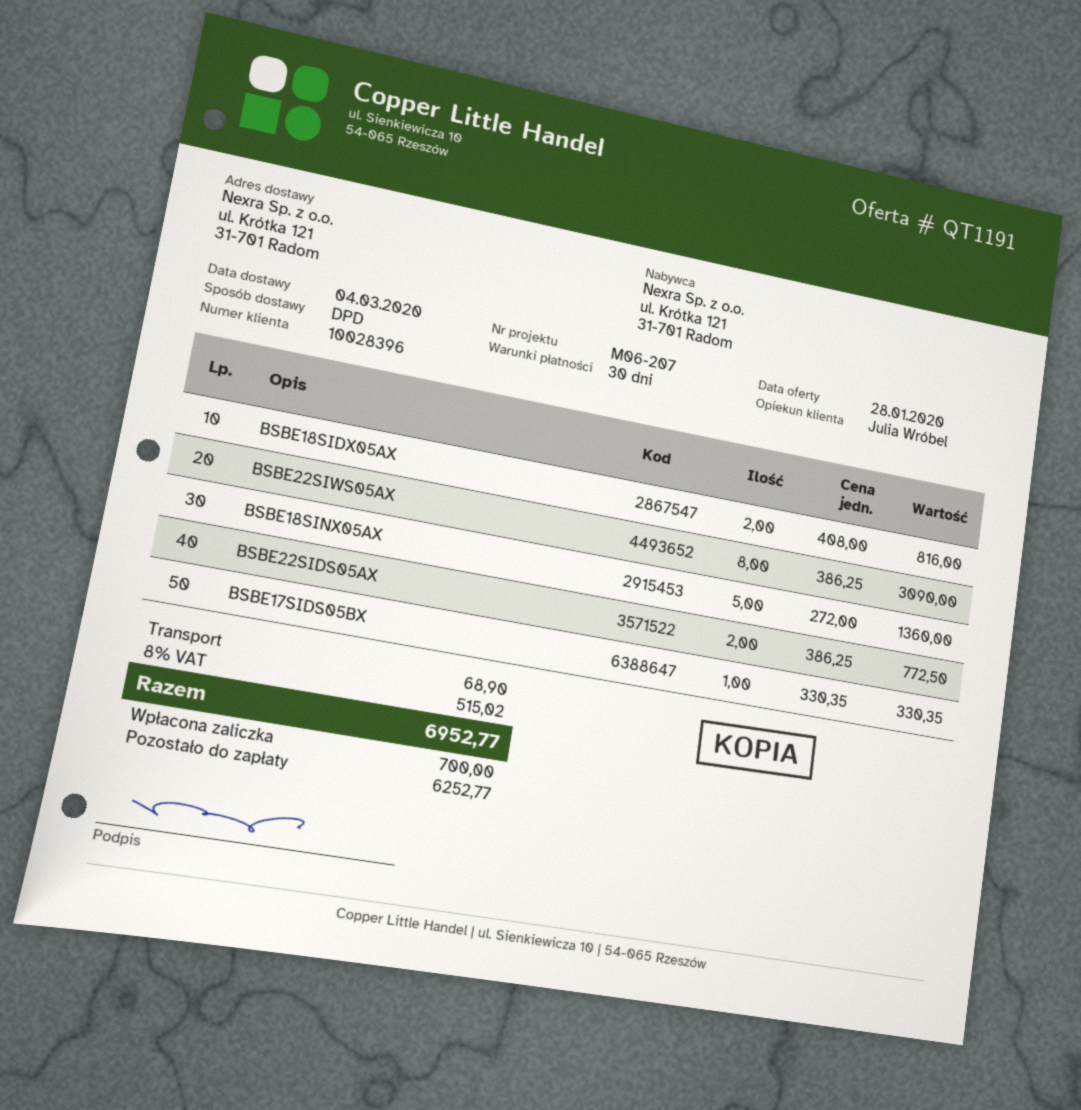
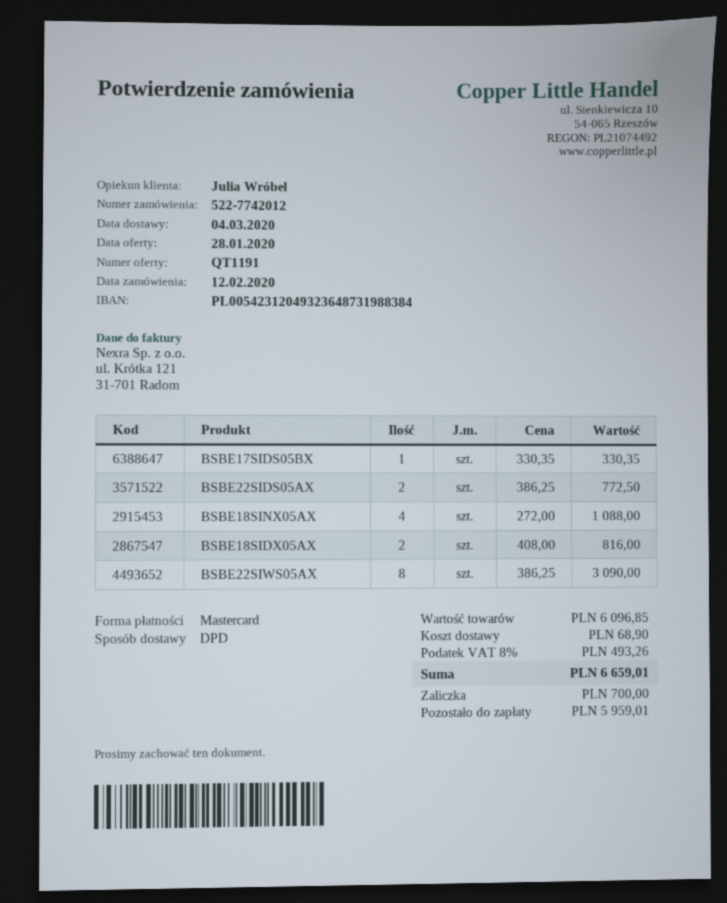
BSBE18SINX05AX: 5 x 272.00 = 1360.00 -> 4 x 272.00 = 1088.00
tax: 8% = 515.02 -> 8% = 493.26
total: 6952.77 -> 6659.01
balance: 6252.77 -> 5959.01

